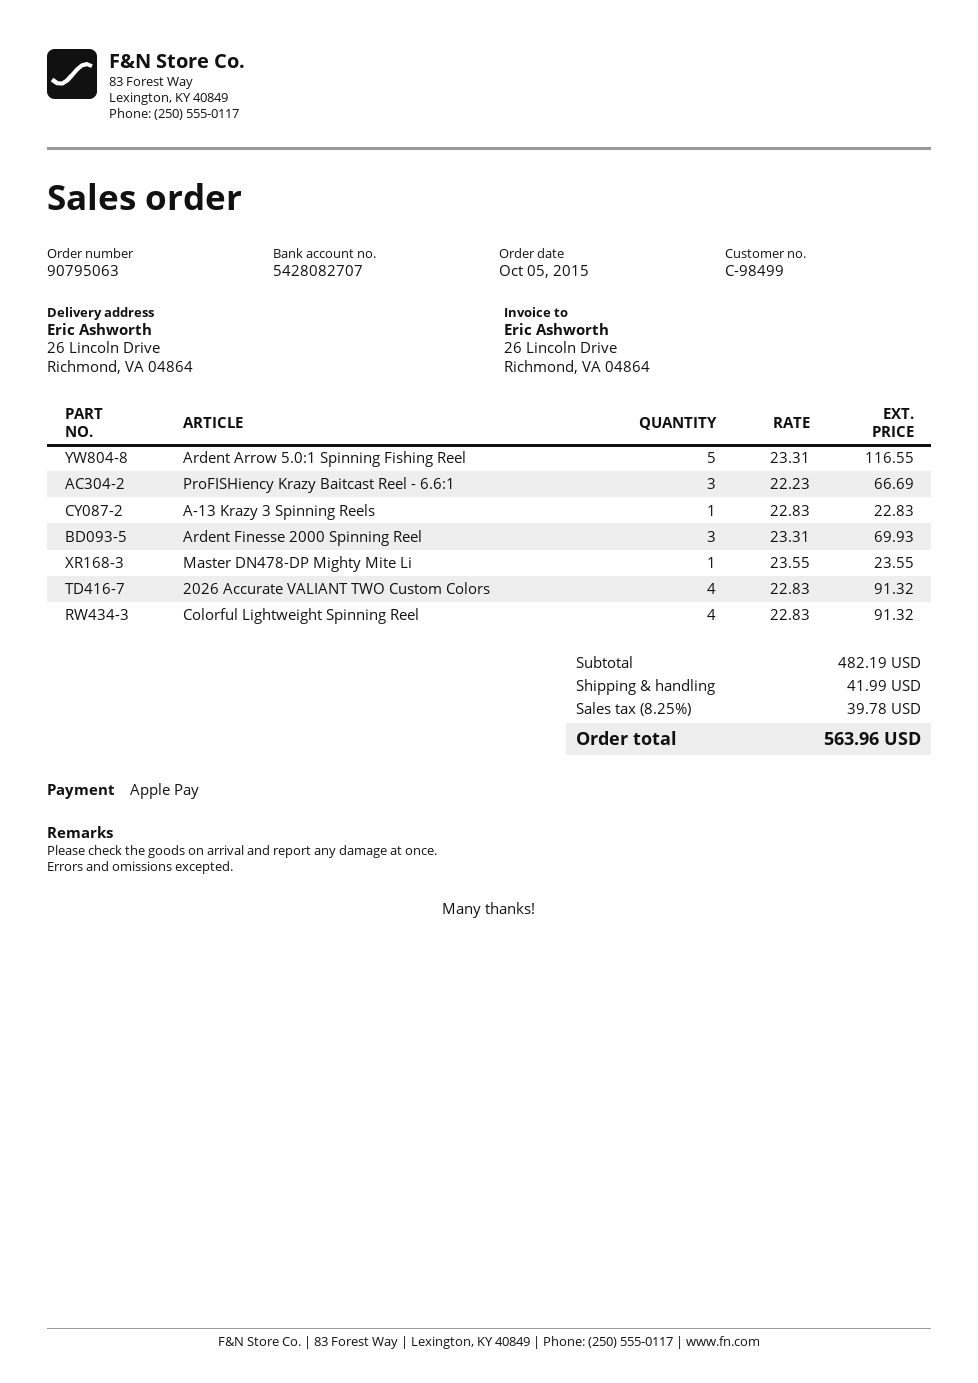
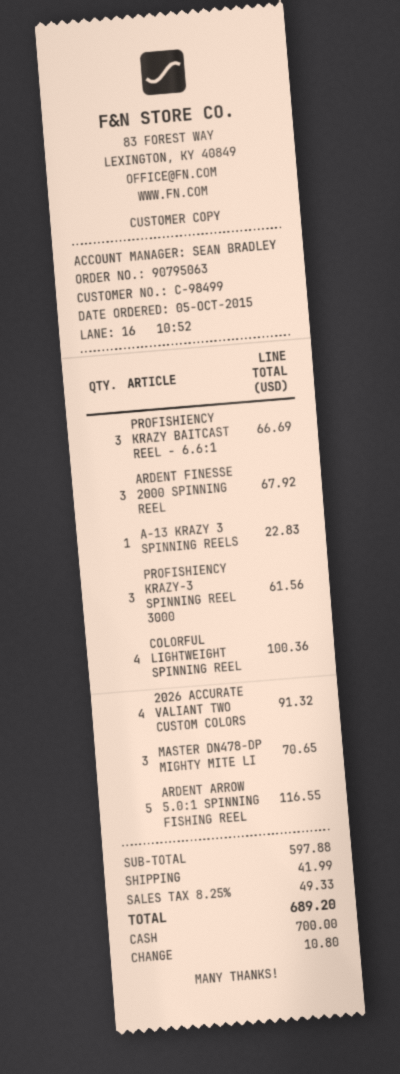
payment method: Apple Pay -> cash
Ardent Finesse 2000 Spinning Reel: 3 for 69.93 -> 3 for 67.92
Master DN478-DP Mighty Mite Li: 1 for 23.55 -> 3 for 70.65
Colorful Lightweight Spinning Reel: 4 for 91.32 -> 4 for 100.36
PROFISHIENCY KRAZY-3 SPINNING REEL 3000: none -> 3 for 61.56
subtotal: 482.19 -> 597.88
tax: 8.25% = 39.78 -> 8.25% = 49.33
total: 563.96 -> 689.20

